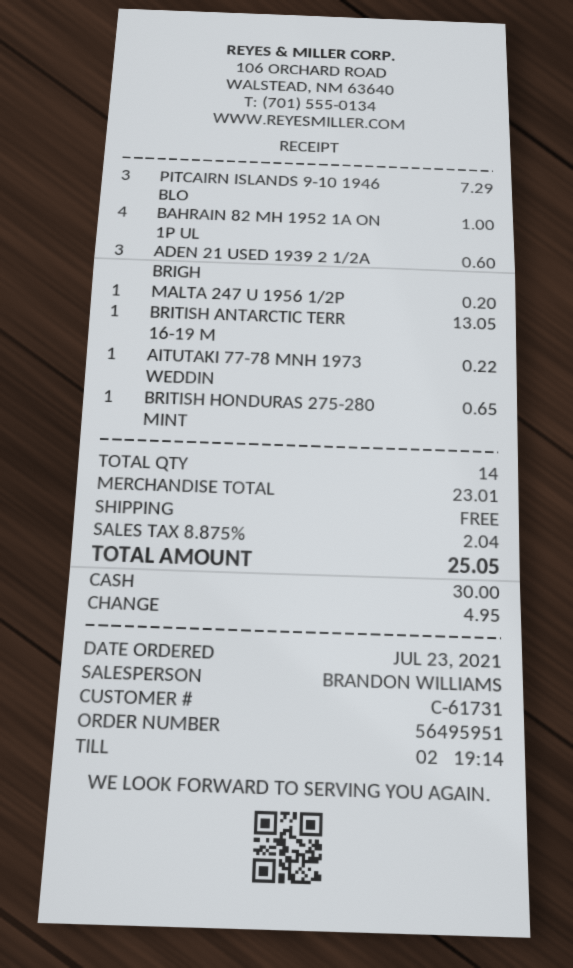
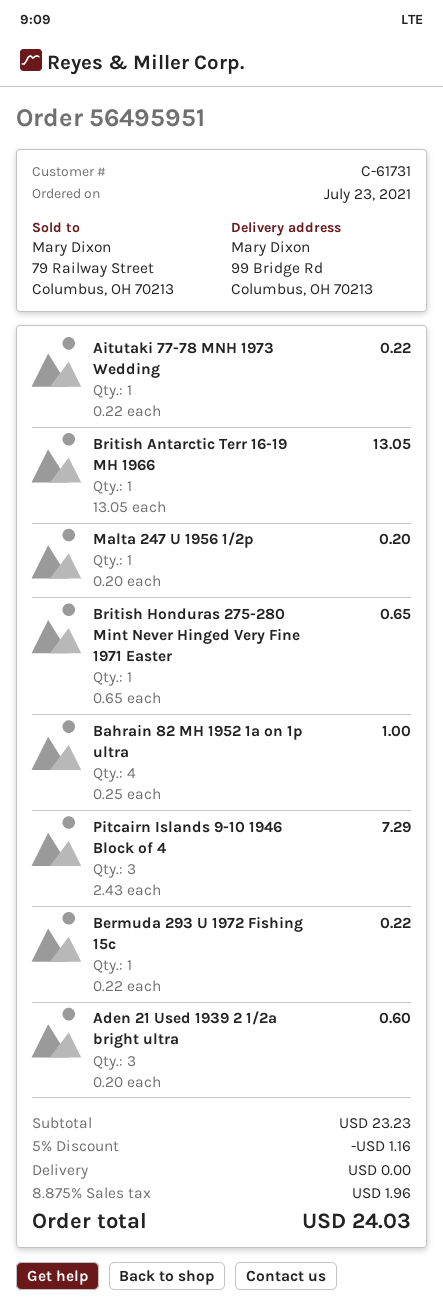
Bermuda 293 U 1972 Fishing 15c: none -> 1 for 0.22
subtotal: 23.01 -> 23.23
discount: none -> 5% = 1.16
tax: 8.875% = 2.04 -> 8.875% = 1.96
total: 25.05 -> 24.03

